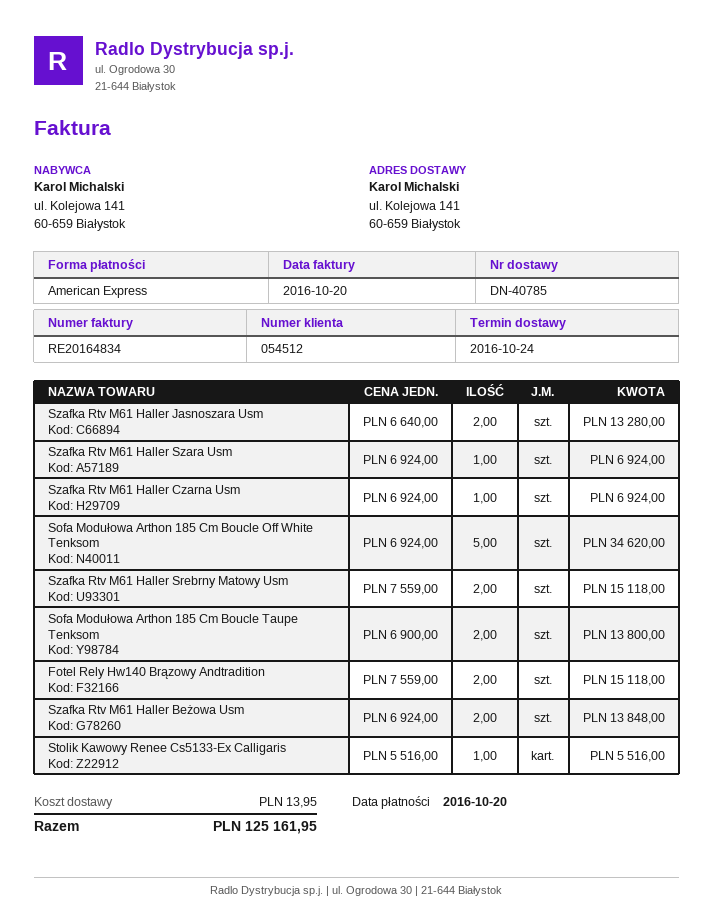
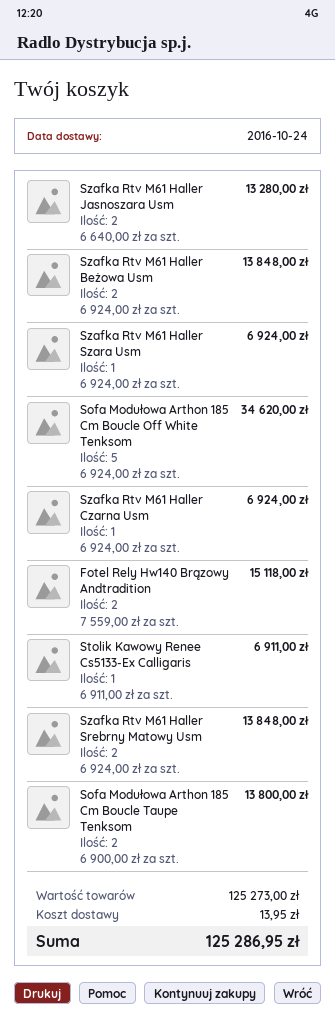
Szafka Rtv M61 Haller Srebrny Matowy Usm: 2 x 7559.00 = 15118.00 -> 2 x 6924.00 = 13848.00
Stolik Kawowy Renee Cs5133-Ex Calligaris: 1 x 5516.00 = 5516.00 -> 1 x 6911.00 = 6911.00
total: 125161.95 -> 125286.95

